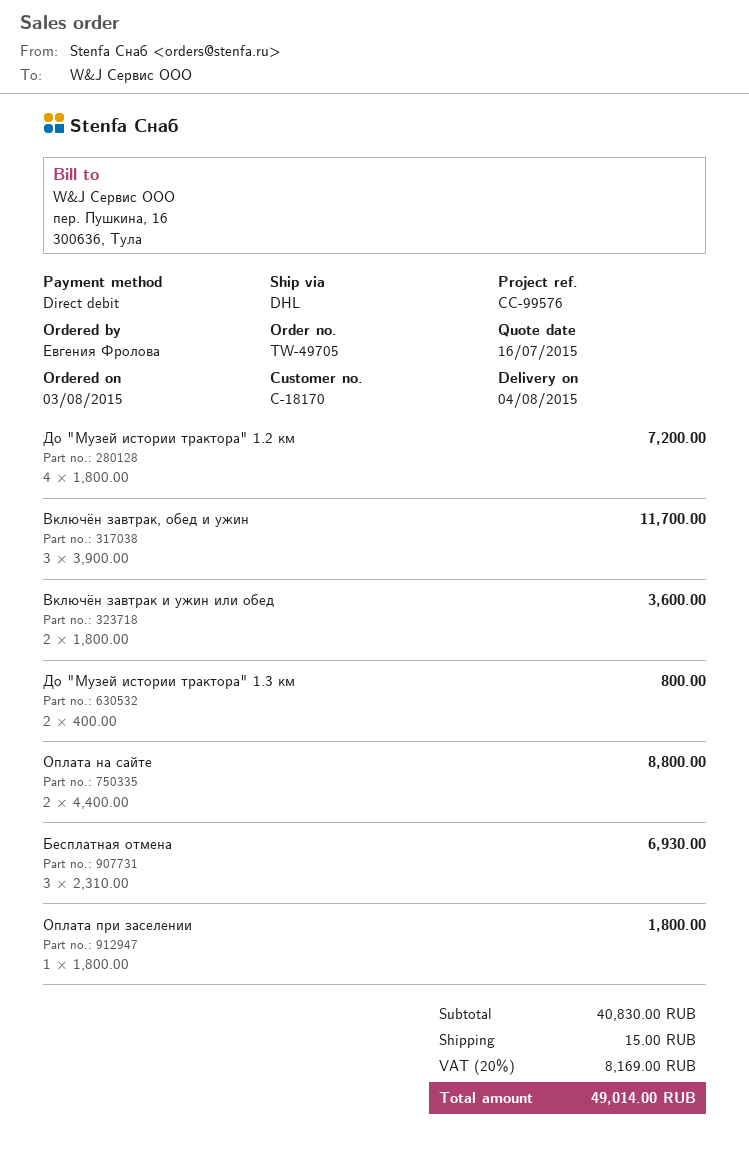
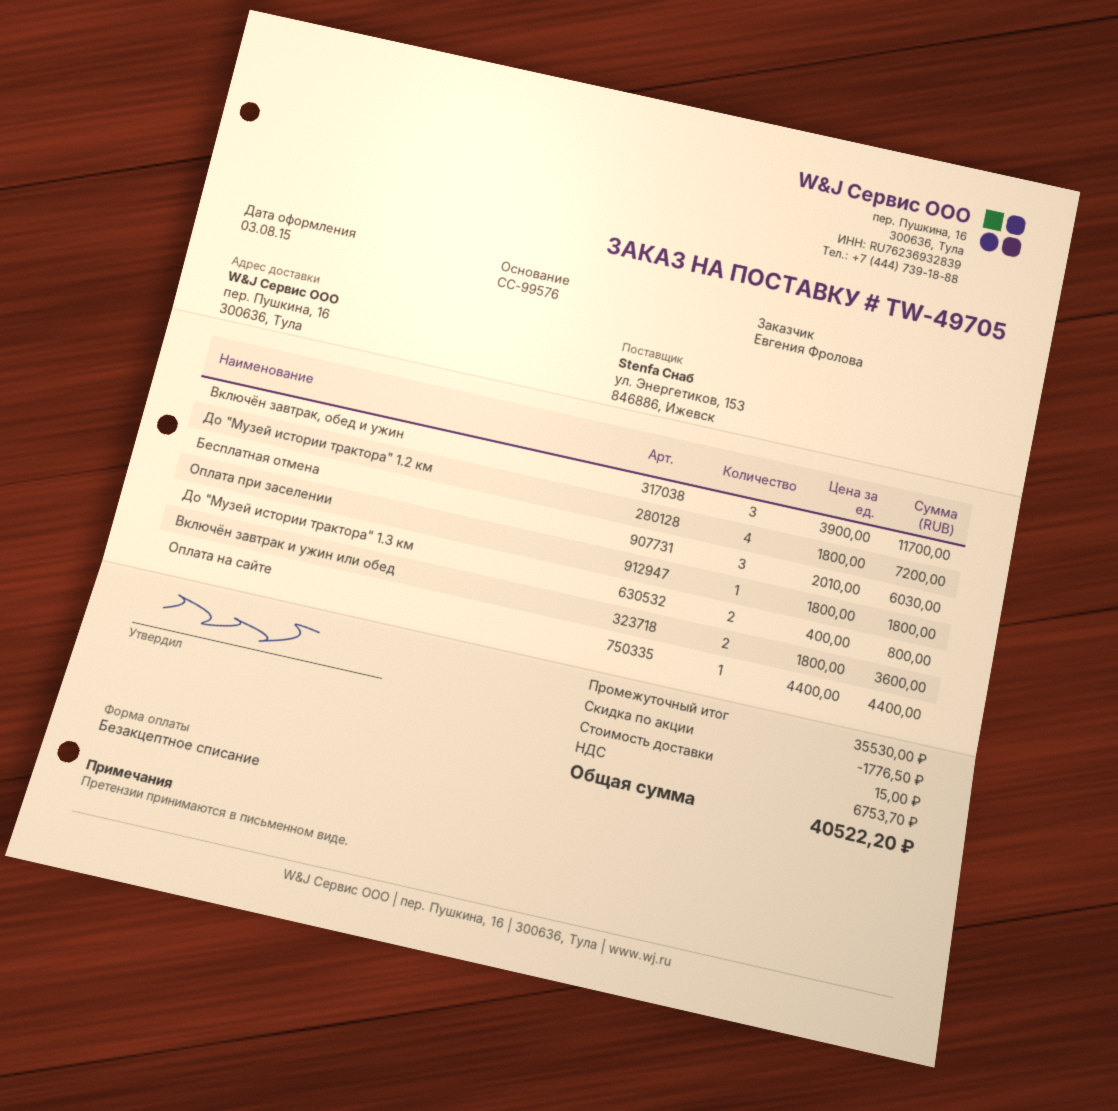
Оплата на сайте: 2 x 4400.00 = 8800.00 -> 1 x 4400.00 = 4400.00
Бесплатная отмена: 3 x 2310.00 = 6930.00 -> 3 x 2010.00 = 6030.00
subtotal: 40830.00 -> 35530.00
discount: none -> 1776.50
tax: 8169.00 -> 6753.70
total: 49014.00 -> 40522.20

